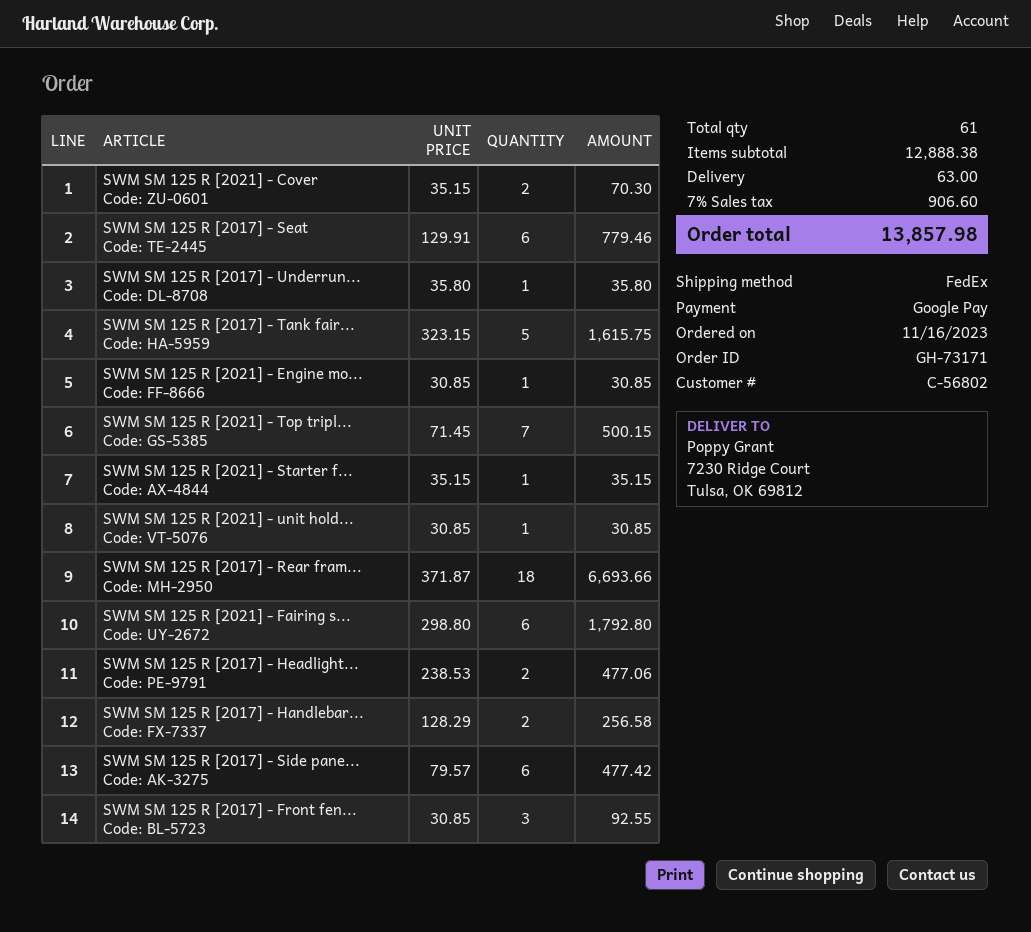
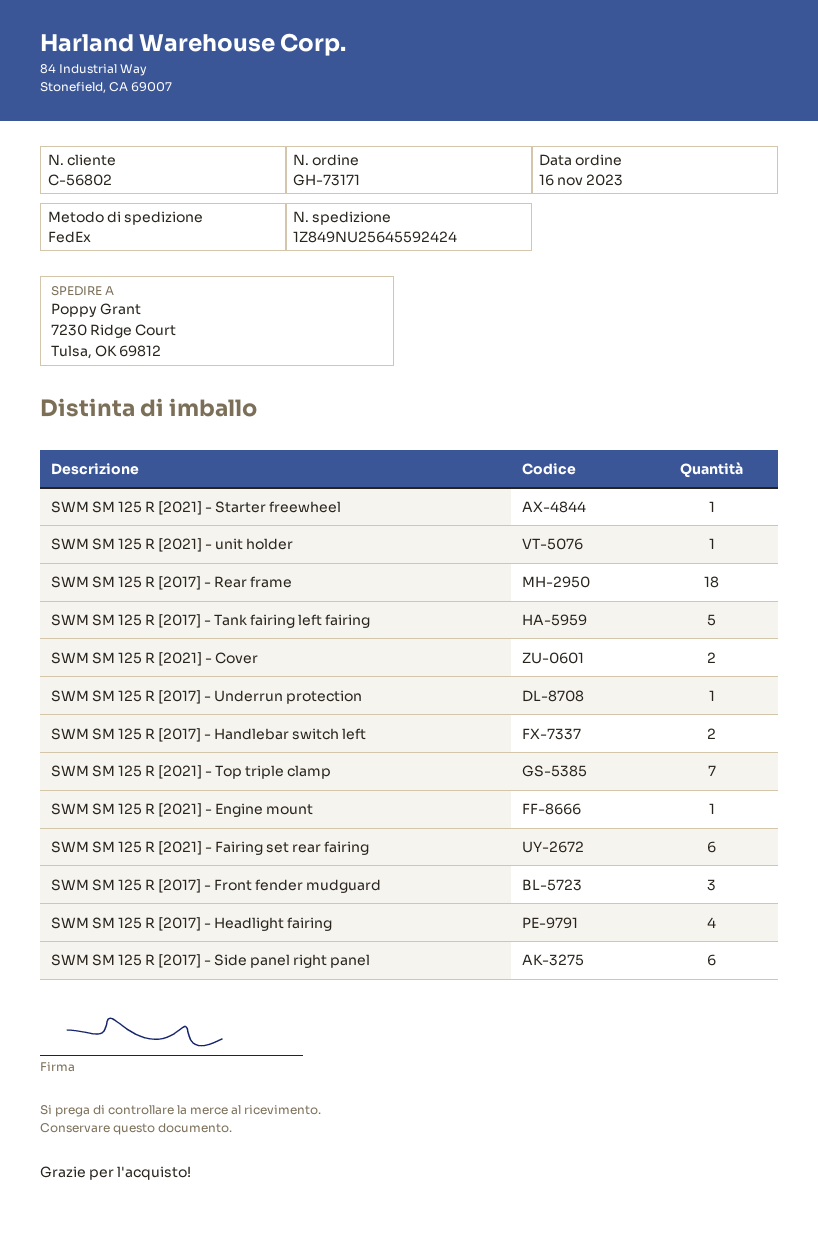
SWM SM 125 R [2017] - Seat: 6 -> none
SWM SM 125 R [2017] - Headlight...: 2 -> 4

